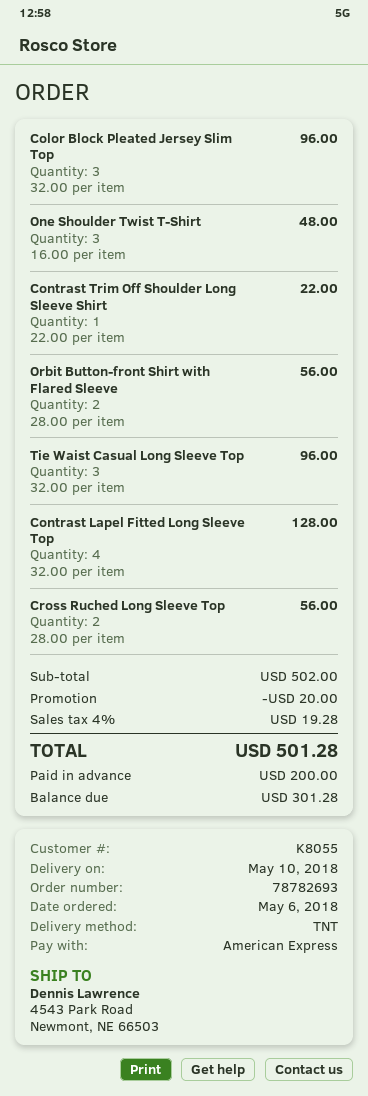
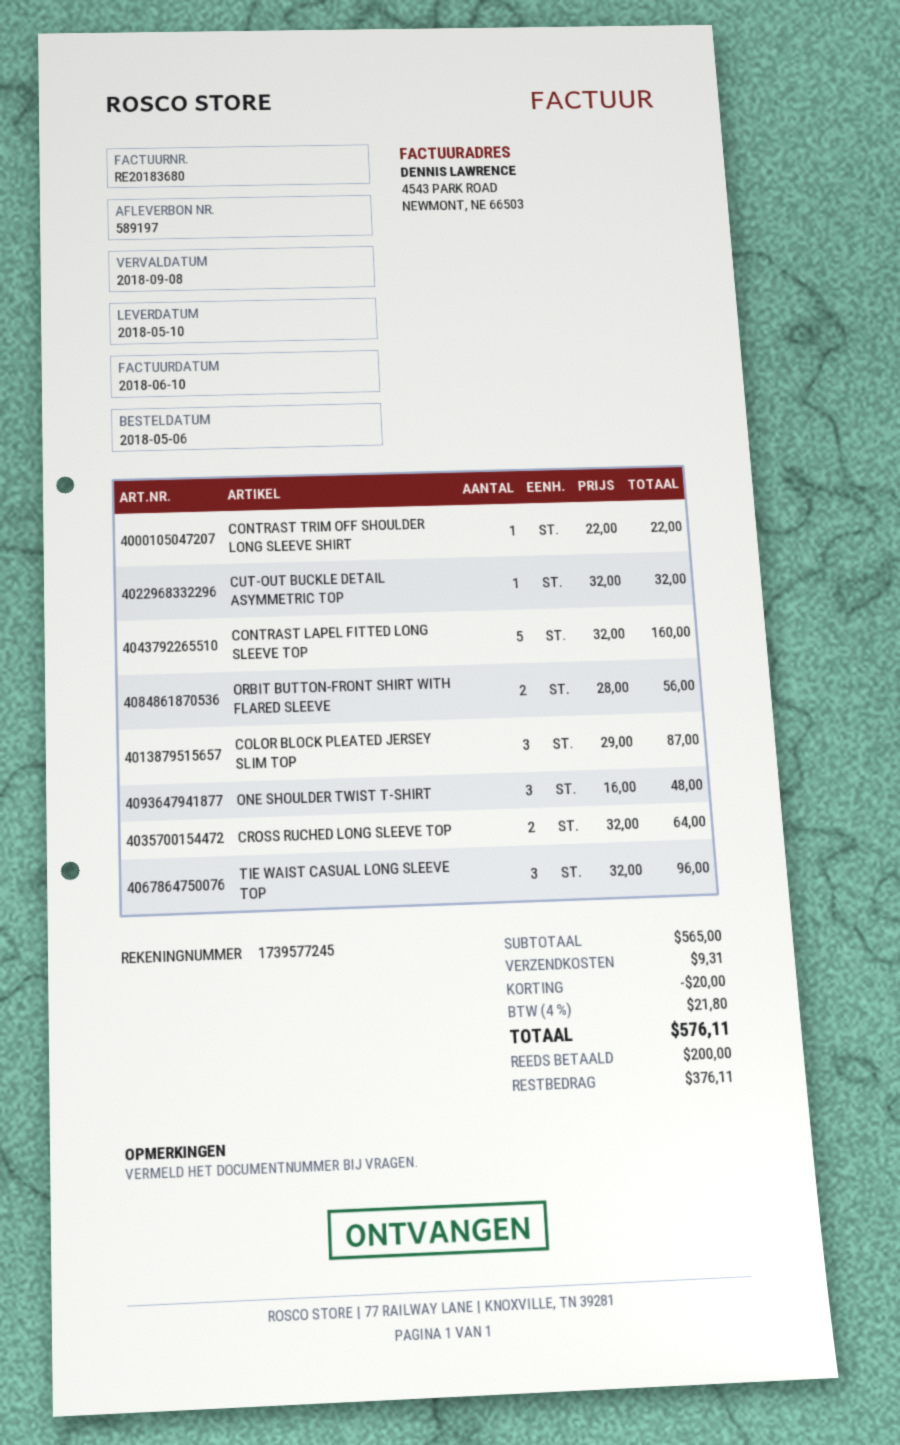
Color Block Pleated Jersey Slim Top: 3 x 32.00 = 96.00 -> 3 x 29.00 = 87.00
Contrast Lapel Fitted Long Sleeve Top: 4 x 32.00 = 128.00 -> 5 x 32.00 = 160.00
Cross Ruched Long Sleeve Top: 2 x 28.00 = 56.00 -> 2 x 32.00 = 64.00
CUT‑OUT BUCKLE DETAIL ASYMMETRIC TOP: none -> 1 x 32.00 = 32.00
subtotal: 502.00 -> 565.00
shipping: none -> 9.31
tax: 4% = 19.28 -> 4% = 21.80
total: 501.28 -> 576.11
balance: 301.28 -> 376.11

